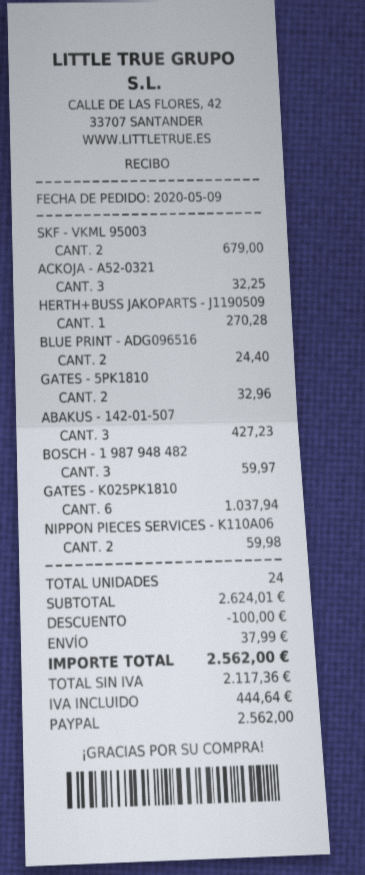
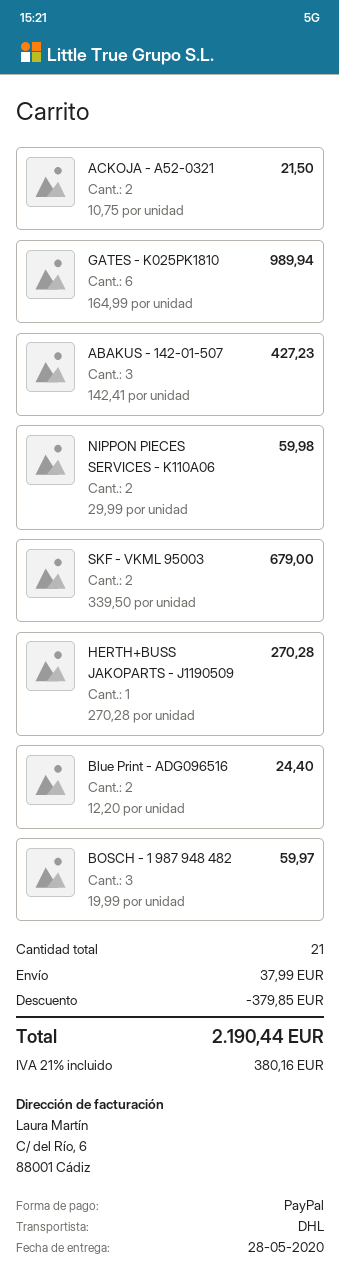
ACKOJA - A52-0321: 3 for 32.25 -> 2 for 21.50
GATES - 5PK1810: 2 for 32.96 -> none
GATES - K025PK1810: 6 for 1037.94 -> 6 for 989.94
total quantity: 24 -> 21
discount: 100.00 -> 379.85
tax: 444.64 -> 380.16
total: 2562.00 -> 2190.44

